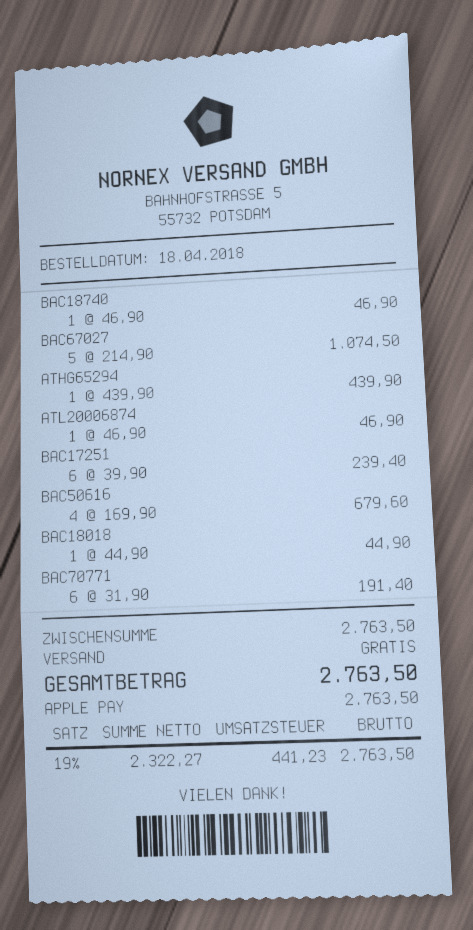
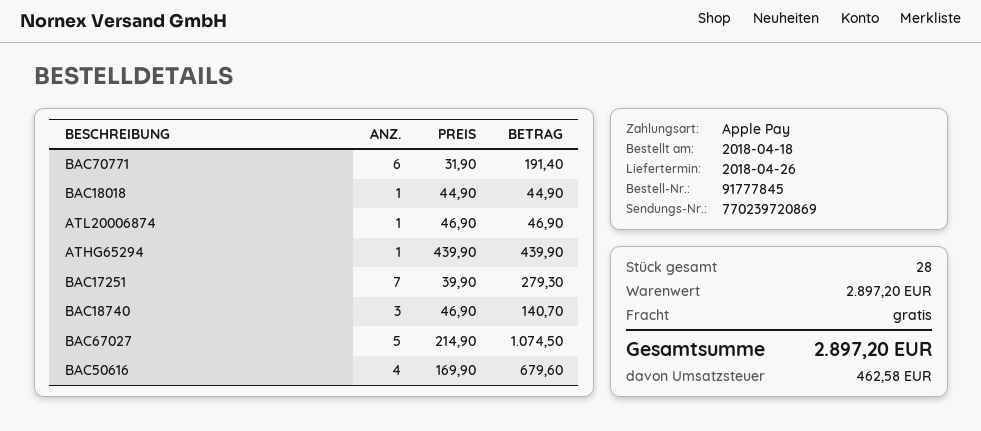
BAC18740: 1 x 46.90 = 46.90 -> 3 x 46.90 = 140.70
BAC17251: 6 x 39.90 = 239.40 -> 7 x 39.90 = 279.30
subtotal: 2763.50 -> 2897.20
tax: 441.23 -> 462.58
total: 2763.50 -> 2897.20

